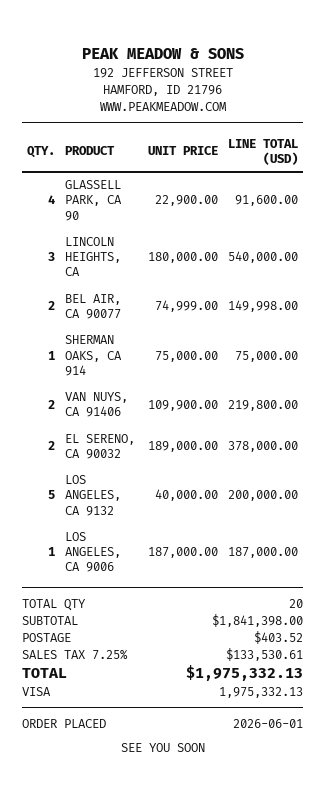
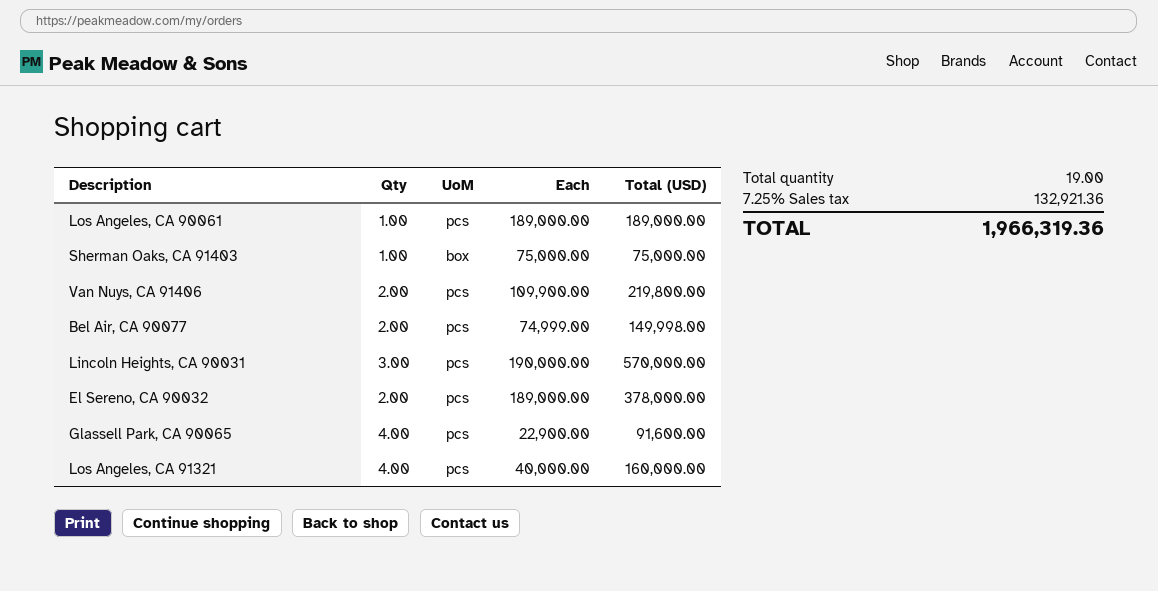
LINCOLN HEIGHTS, CA: 3 x 180000.00 = 540000.00 -> 3 x 190000.00 = 570000.00
LOS ANGELES, CA 9132: 5 x 40000.00 = 200000.00 -> 4 x 40000.00 = 160000.00
LOS ANGELES, CA 9006: 1 x 187000.00 = 187000.00 -> 1 x 189000.00 = 189000.00
total quantity: 20 -> 19
shipping: 403.52 -> none
tax: 7.25% = 133530.61 -> 7.25% = 132921.36
total: 1975332.13 -> 1966319.36

